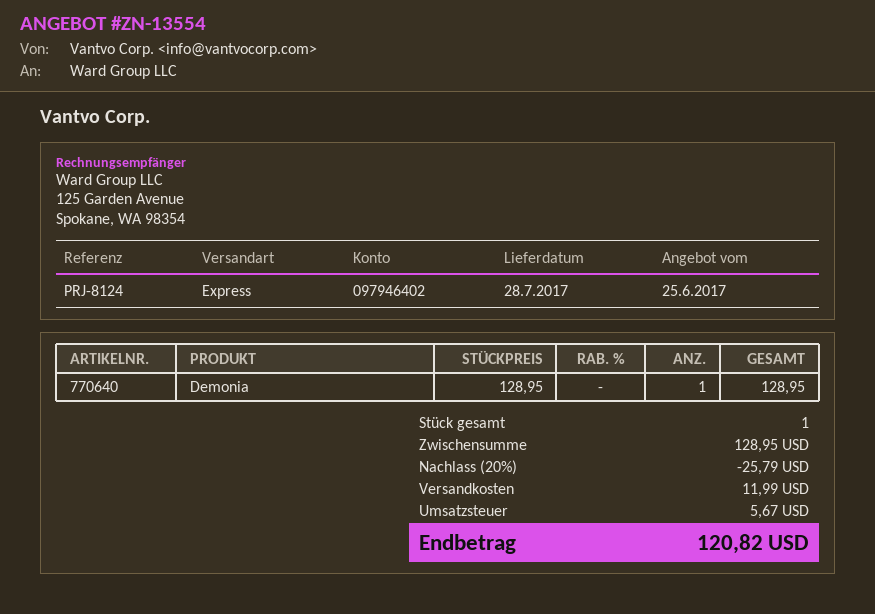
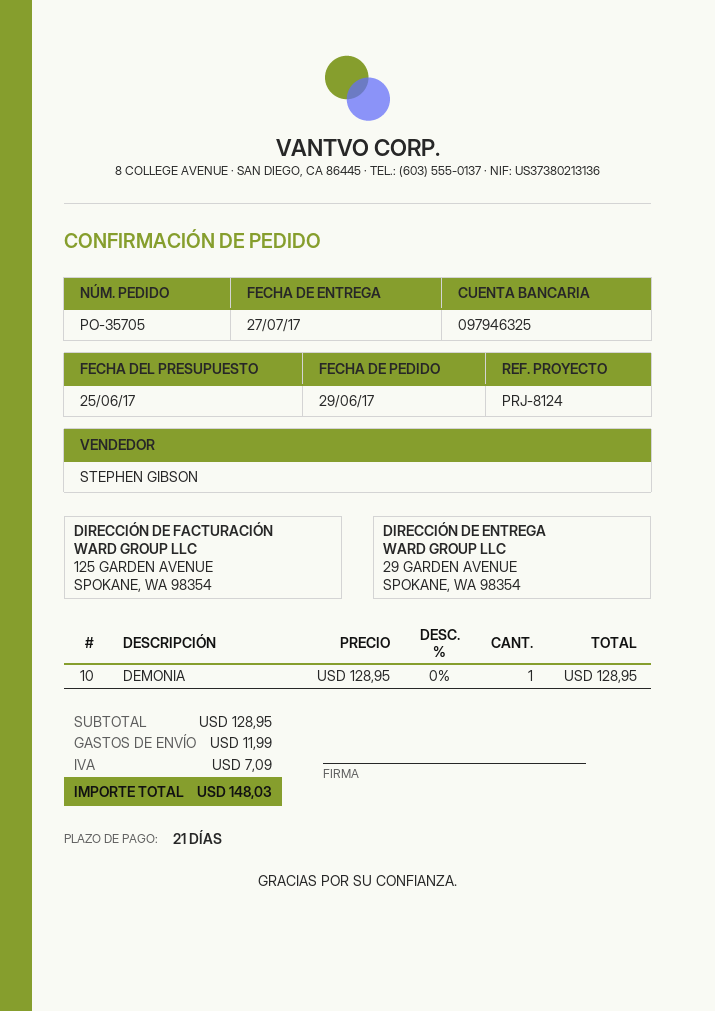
delivery date: 2017-07-28 -> 2017-07-27
bank account: 097946402 -> 097946325
discount: 20% = 25.79 -> none
tax: 5.67 -> 7.09
total: 120.82 -> 148.03

